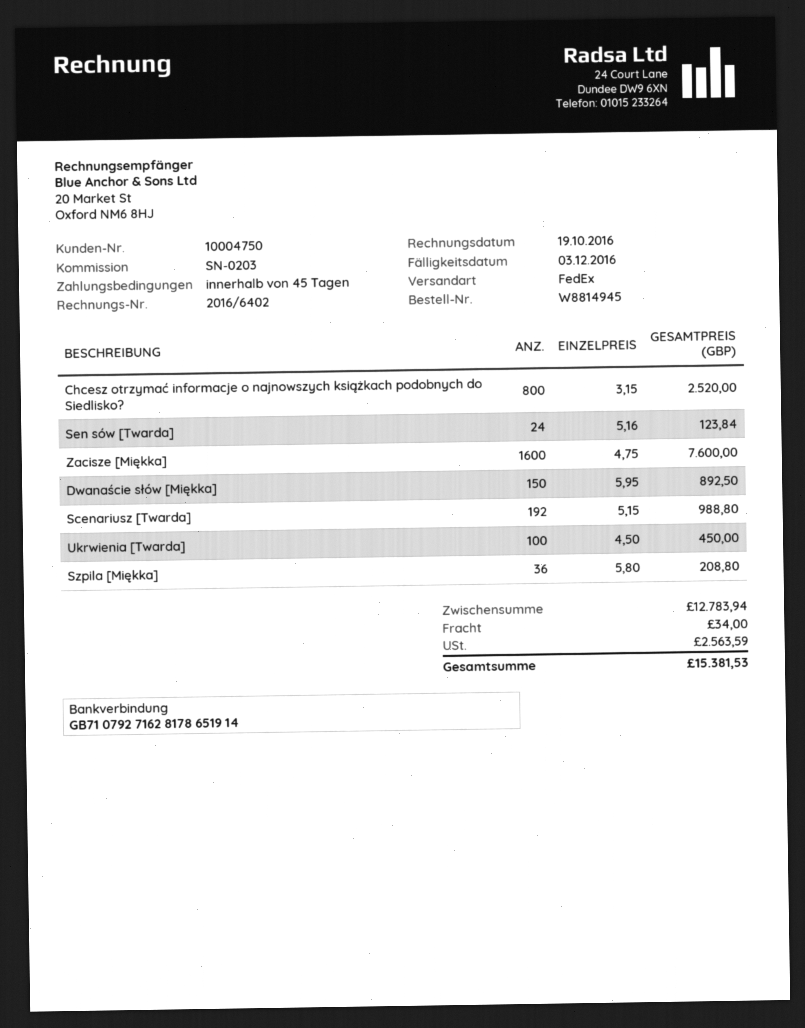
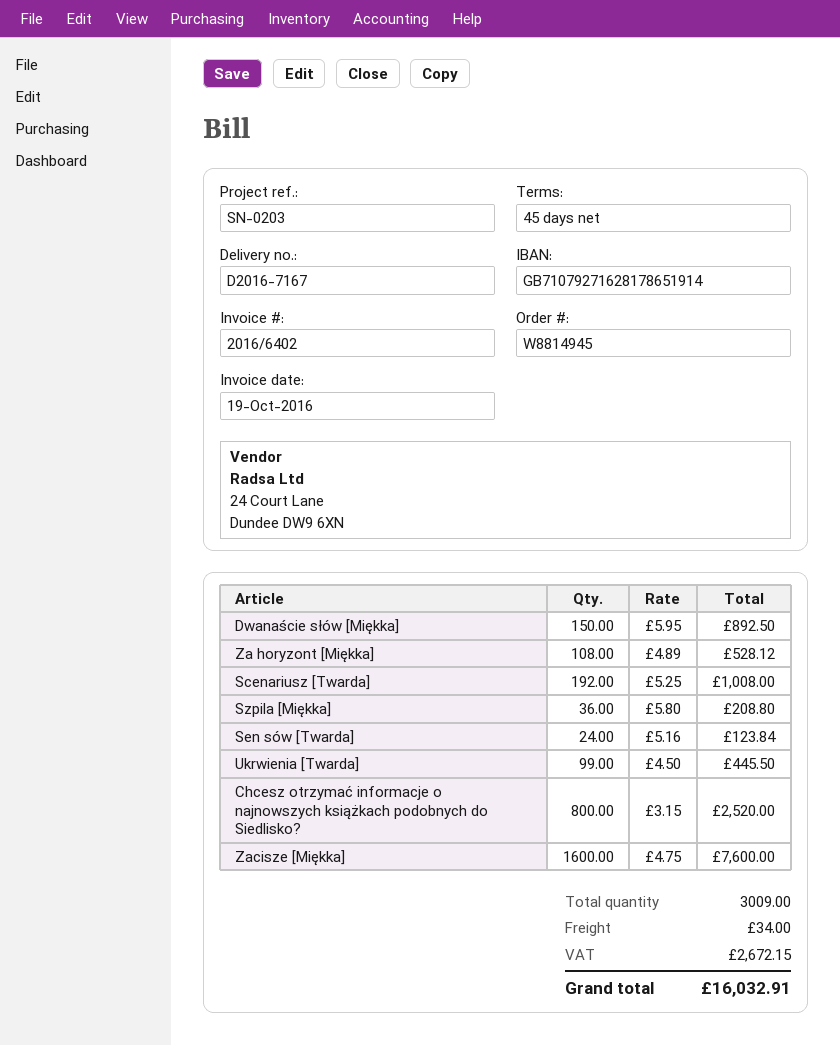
Scenariusz [Twarda]: 192 x 5.15 = 988.80 -> 192 x 5.25 = 1008.00
Ukrwienia [Twarda]: 100 x 4.50 = 450.00 -> 99 x 4.50 = 445.50
Za horyzont [Miękka]: none -> 108 x 4.89 = 528.12
tax: 2563.59 -> 2672.15
total: 15381.53 -> 16032.91

